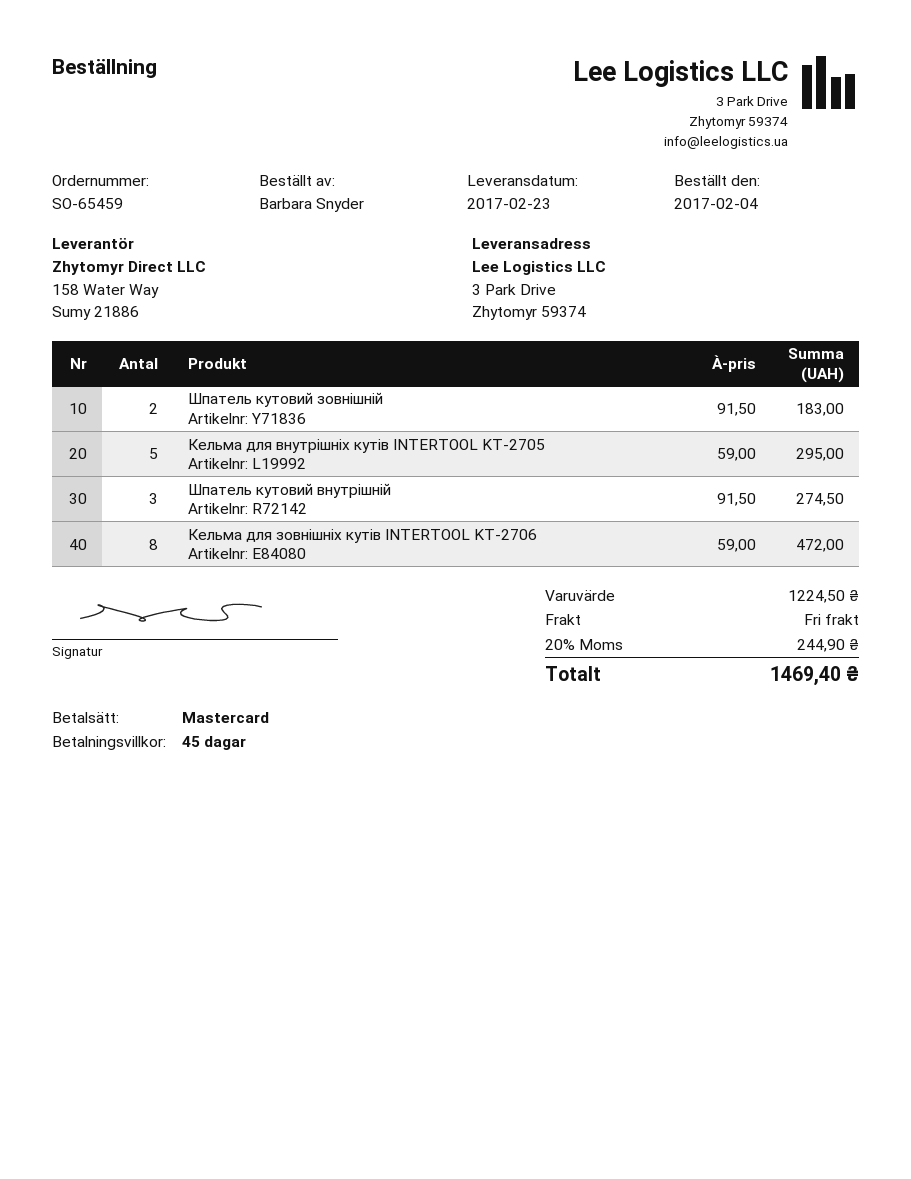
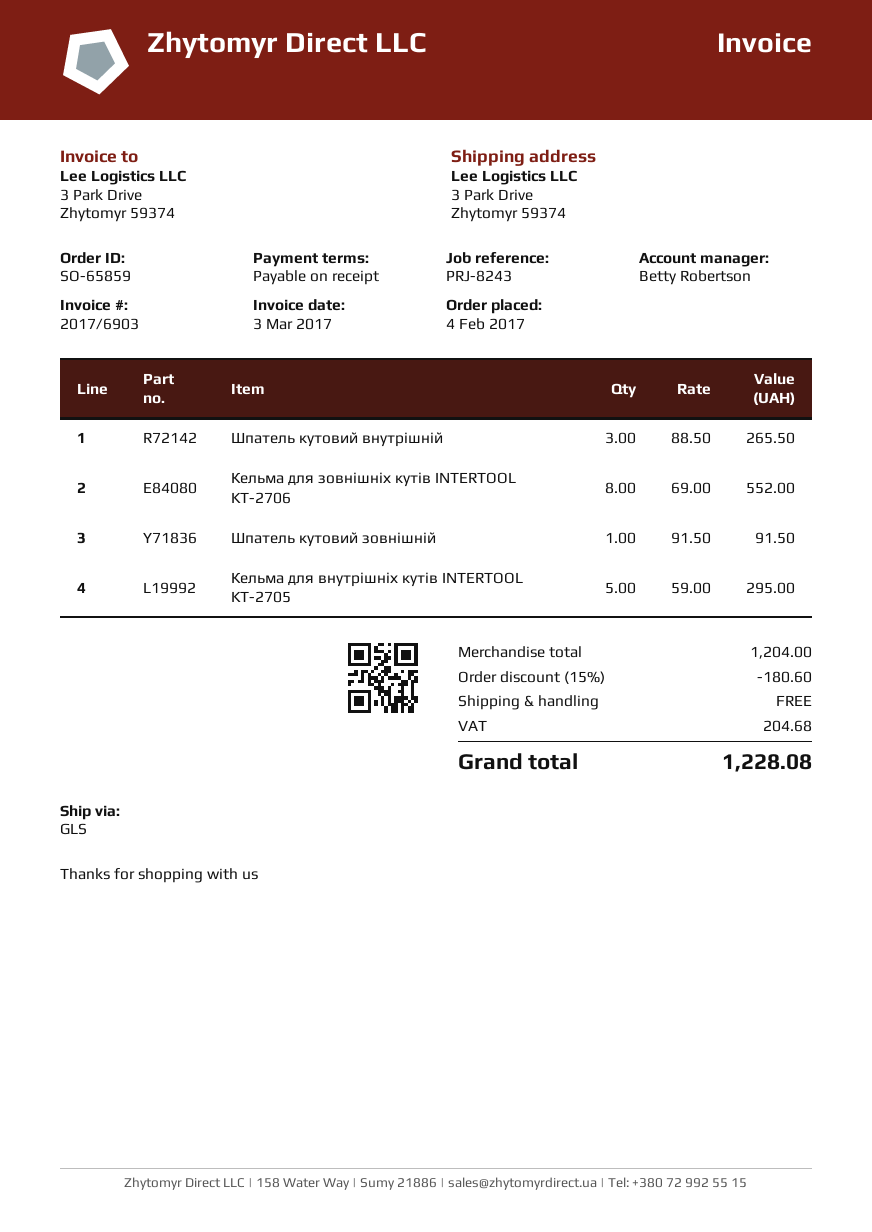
order number: SO-65459 -> SO-65859
payment terms: 45 days -> on receipt
Шпатель кутовий зовнішній: 2 x 91.50 = 183.00 -> 1 x 91.50 = 91.50
Шпатель кутовий внутрішній: 3 x 91.50 = 274.50 -> 3 x 88.50 = 265.50
Кельма для зовнішніх кутів INTERTOOL KT-2706: 8 x 59.00 = 472.00 -> 8 x 69.00 = 552.00
subtotal: 1224.50 -> 1204.00
discount: none -> 15% = 180.60
tax: 244.90 -> 204.68
total: 1469.40 -> 1228.08

